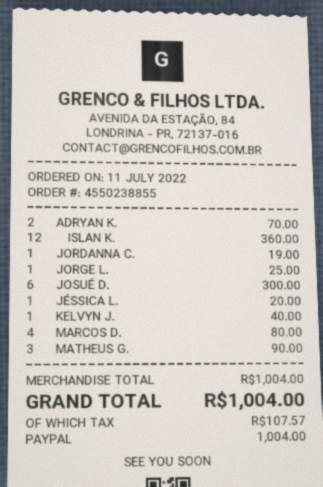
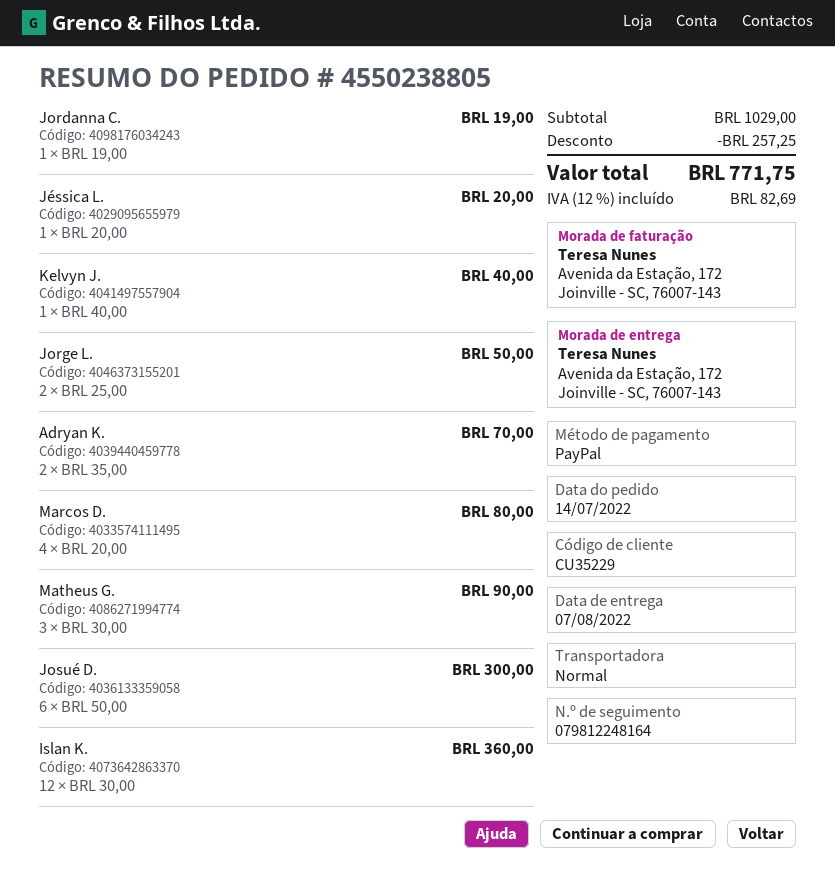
order number: 4550238855 -> 4550238805
order date: 2022-07-11 -> 2022-07-14
JORGE L.: 1 for 25.00 -> 2 for 50.00
subtotal: 1004.00 -> 1029.00
discount: none -> 257.25
tax: 107.57 -> 82.69
total: 1004.00 -> 771.75

